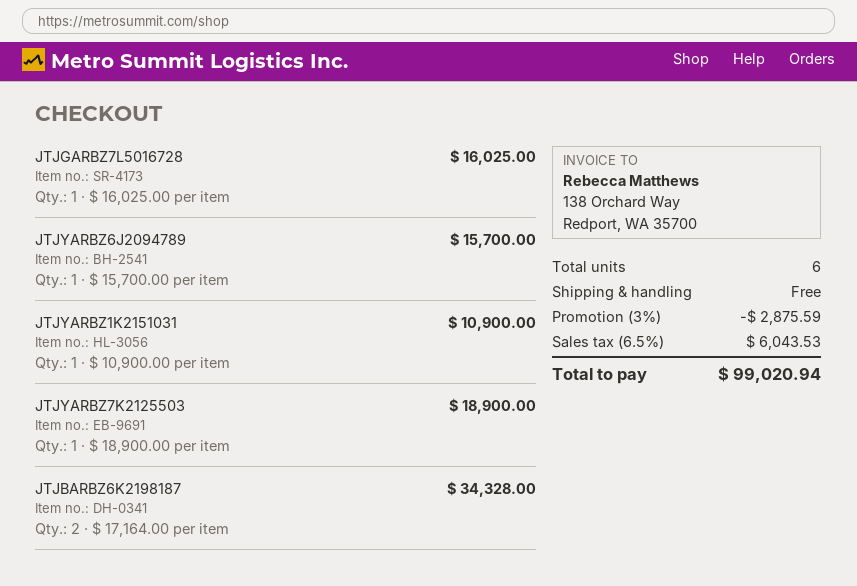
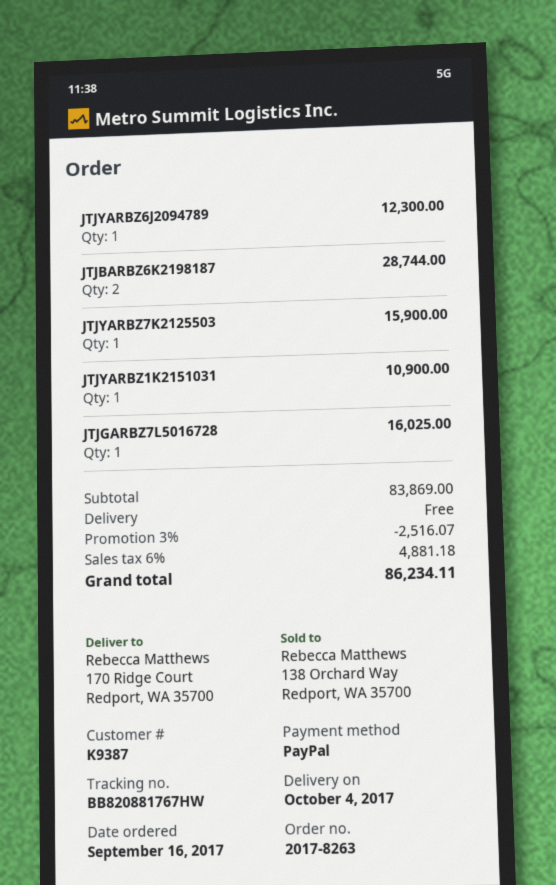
JTJYARBZ6J2094789: 1 for 15700.00 -> 1 for 12300.00
JTJYARBZ7K2125503: 1 for 18900.00 -> 1 for 15900.00
JTJBARBZ6K2198187: 2 for 34328.00 -> 2 for 28744.00
discount: 3% = 2875.59 -> 3% = 2516.07
tax: 6.5% = 6043.53 -> 6% = 4881.18
total: 99020.94 -> 86234.11

